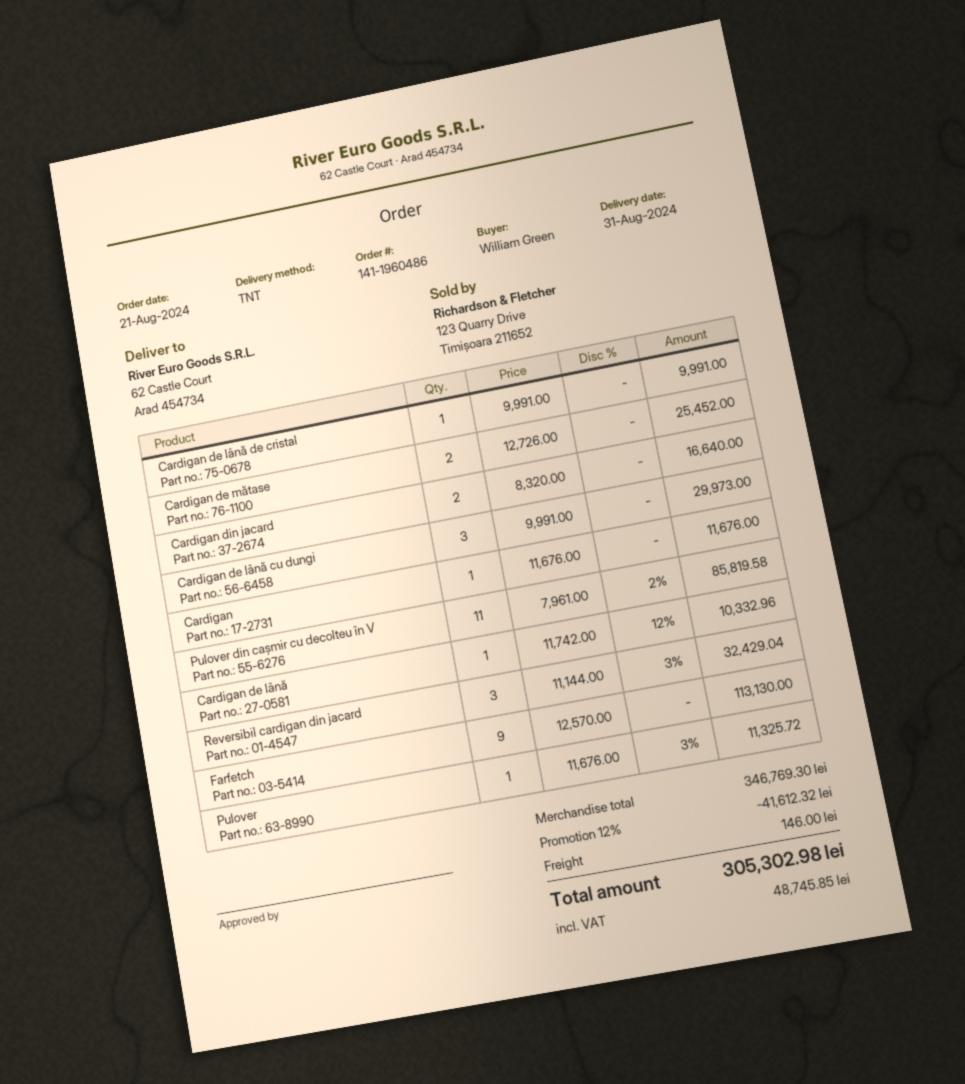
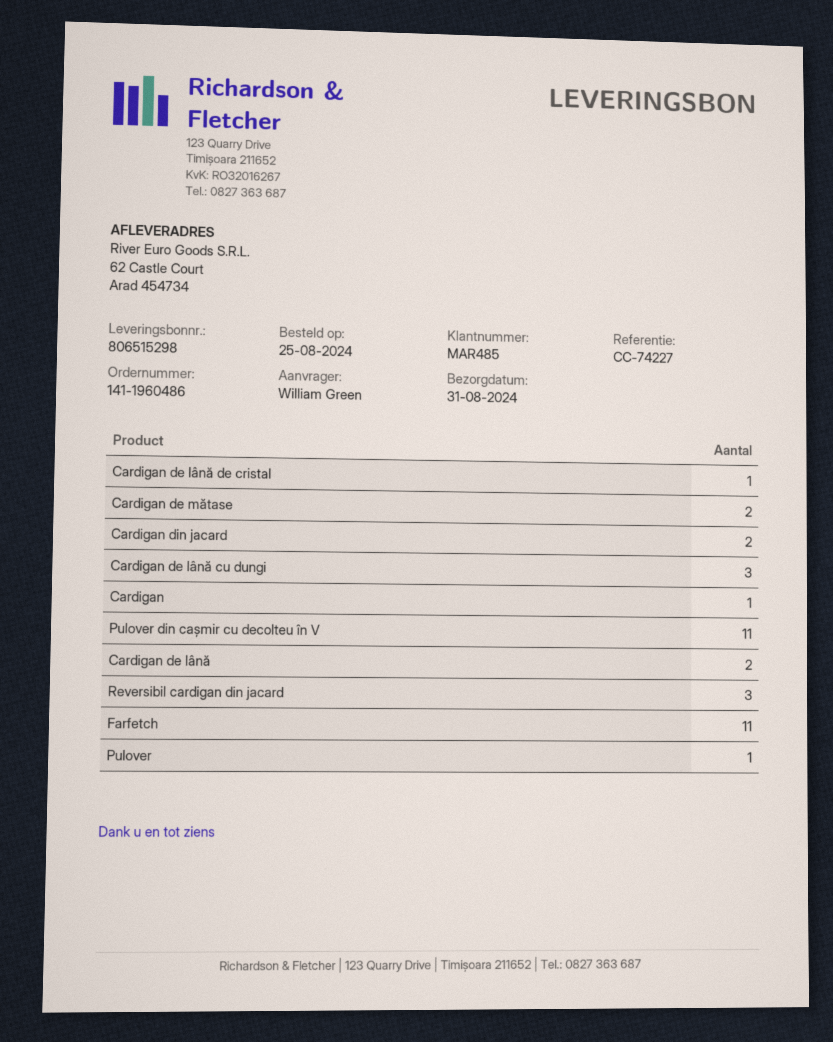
order date: 2024-08-21 -> 2024-08-25
Cardigan de lână: 1 -> 2
Farfetch: 9 -> 11

